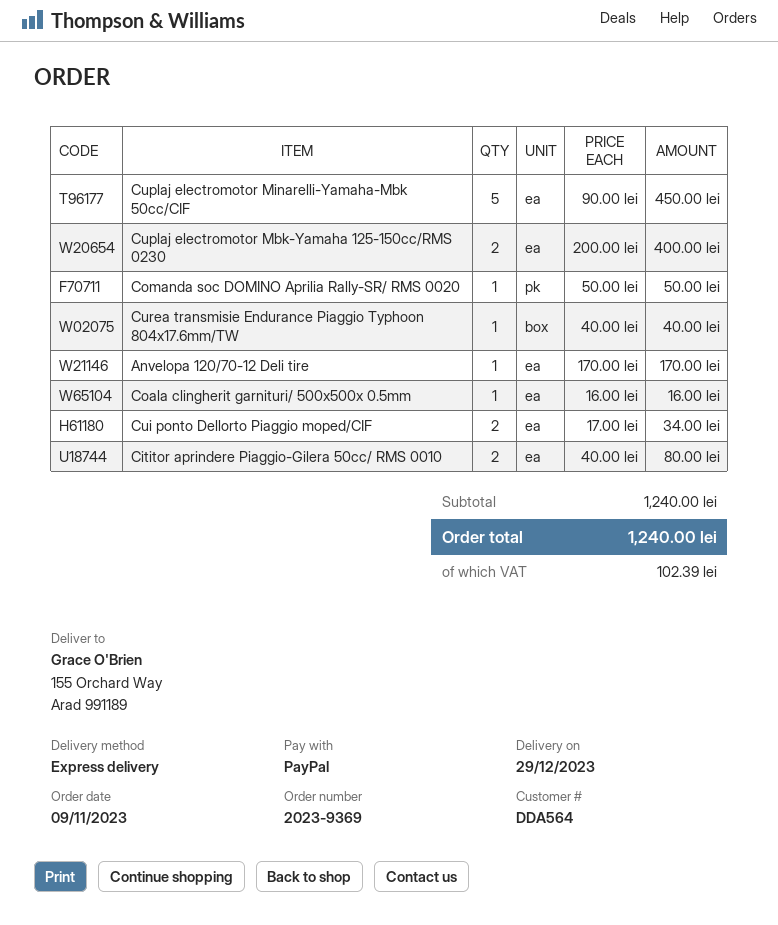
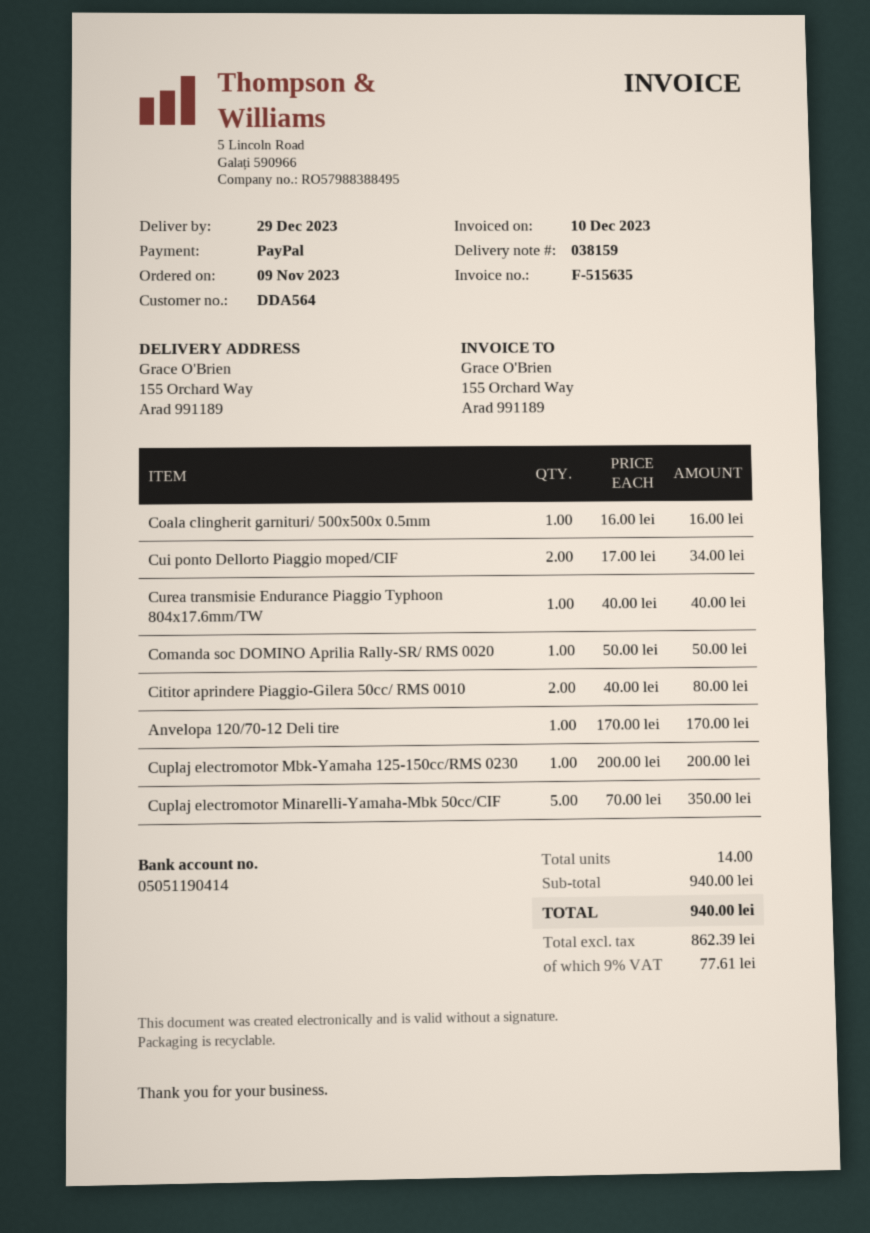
Cuplaj electromotor Minarelli-Yamaha-Mbk 50cc/CIF: 5 x 90.00 = 450.00 -> 5 x 70.00 = 350.00
Cuplaj electromotor Mbk-Yamaha 125-150cc/RMS 0230: 2 x 200.00 = 400.00 -> 1 x 200.00 = 200.00
subtotal: 1240.00 -> 940.00
tax: 102.39 -> 77.61
total: 1240.00 -> 940.00

